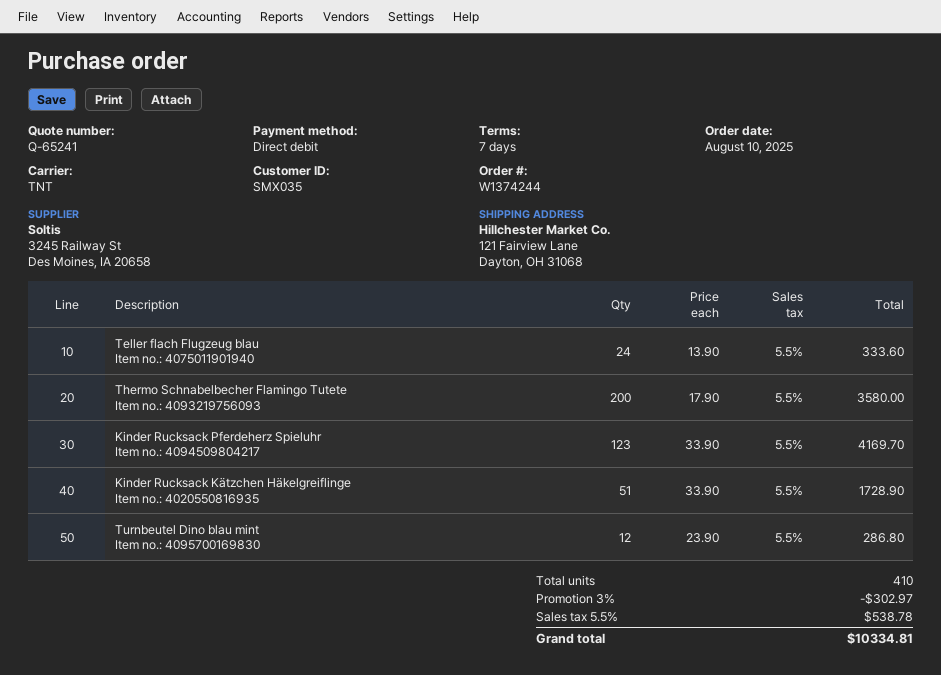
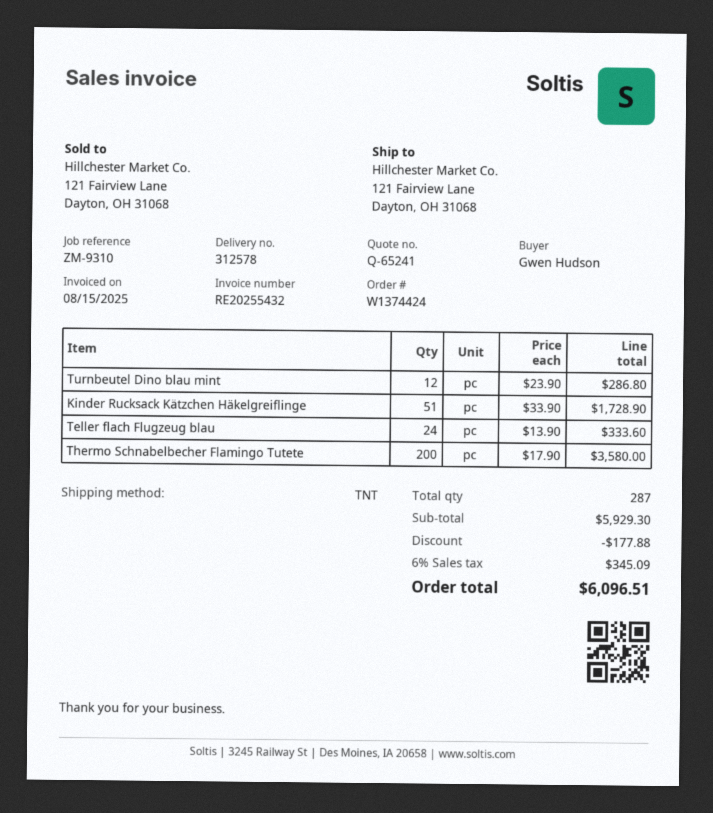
order number: W1374244 -> W1374424
Kinder Rucksack Pferdeherz Spieluhr: 123 x 33.90 = 4169.70 -> none
total quantity: 410 -> 287
discount: 302.97 -> 177.88
tax: 5.5% = 538.78 -> 6% = 345.09
total: 10334.81 -> 6096.51

